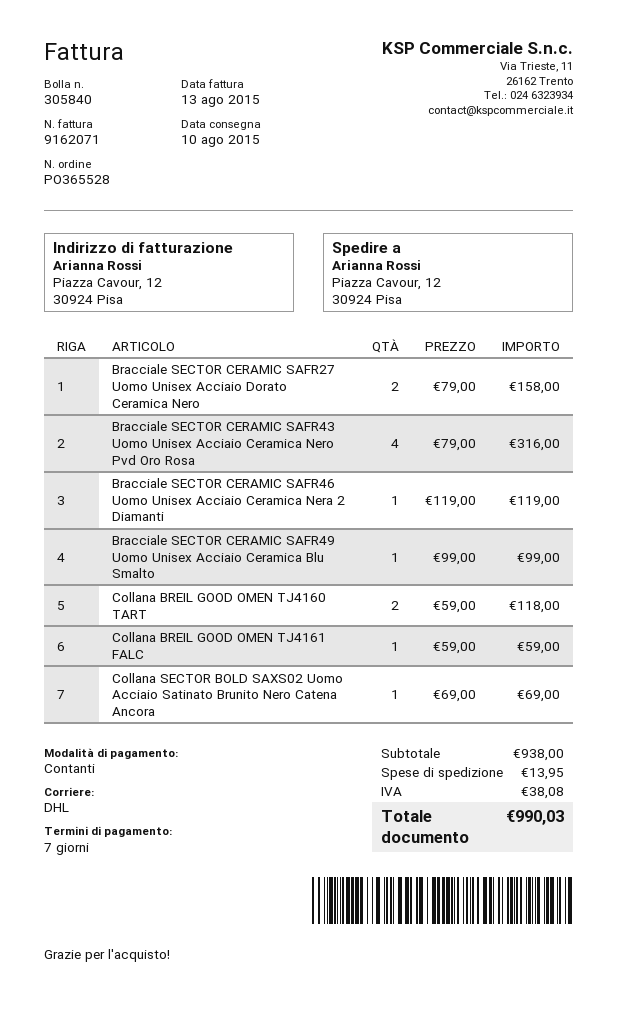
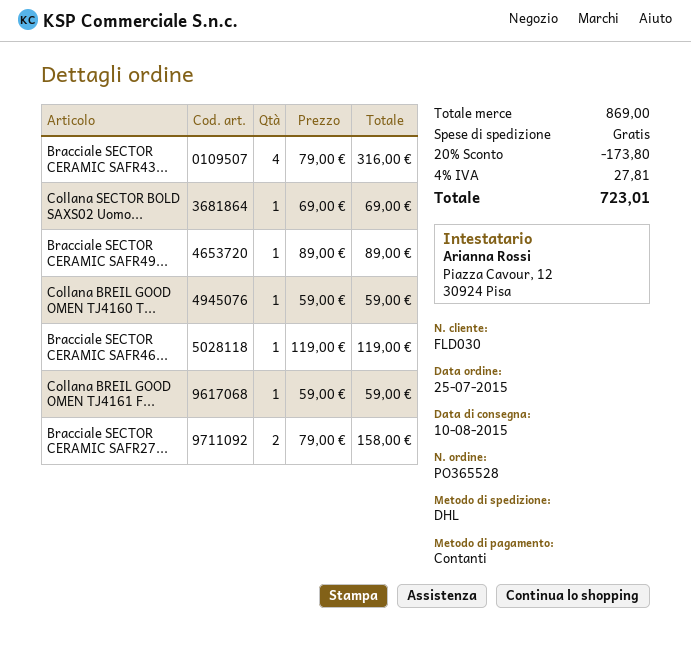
Bracciale SECTOR CERAMIC SAFR49 Uomo Unisex Acciaio Ceramica Blu Smalto: 1 x 99.00 = 99.00 -> 1 x 89.00 = 89.00
Collana BREIL GOOD OMEN TJ4160 TART: 2 x 59.00 = 118.00 -> 1 x 59.00 = 59.00
subtotal: 938.00 -> 869.00
discount: none -> 20% = 173.80
shipping: 13.95 -> 0.00
tax: 38.08 -> 27.81
total: 990.03 -> 723.01

